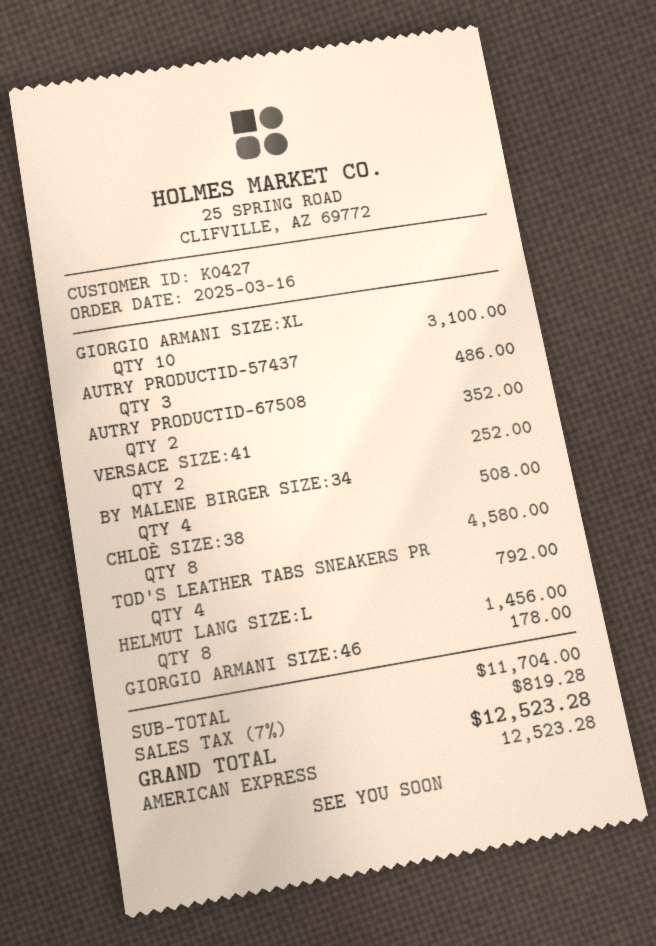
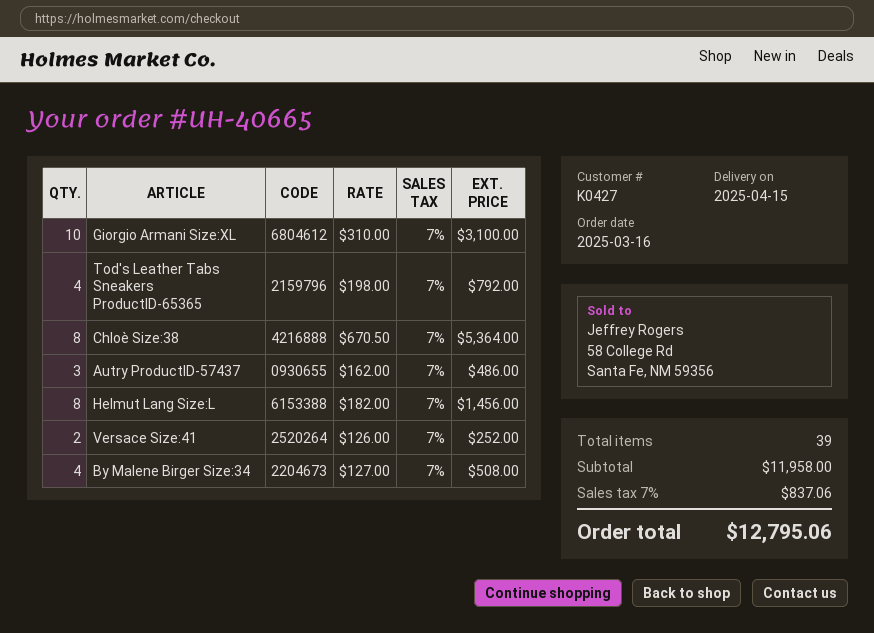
AUTRY PRODUCTID-67508: 2 for 352.00 -> none
CHLOÈ SIZE:38: 8 for 4580.00 -> 8 for 5364.00
GIORGIO ARMANI SIZE:46: 1 for 178.00 -> none
subtotal: 11704.00 -> 11958.00
tax: 7% = 819.28 -> 7% = 837.06
total: 12523.28 -> 12795.06

